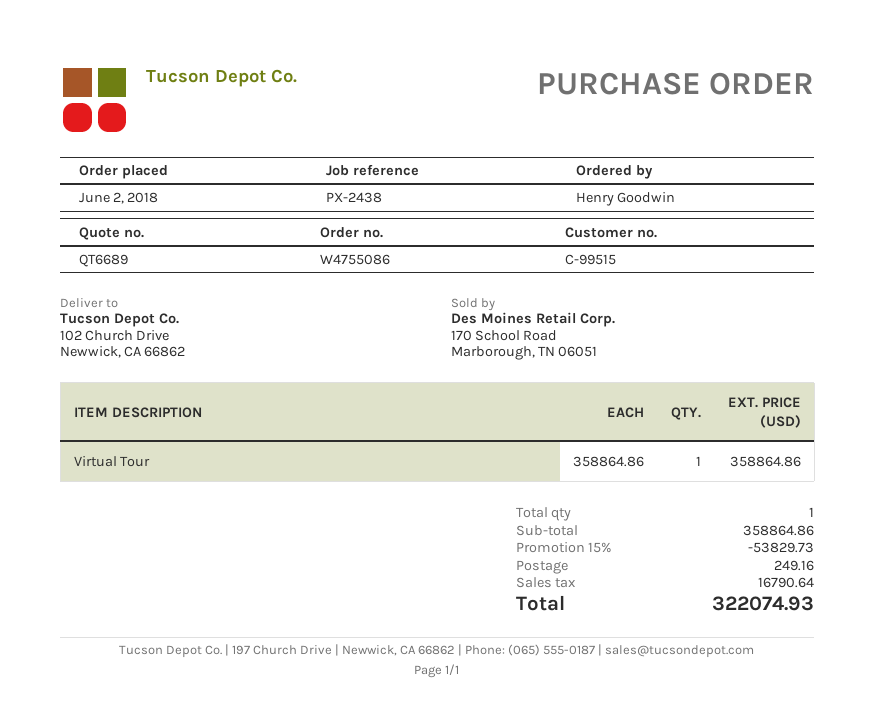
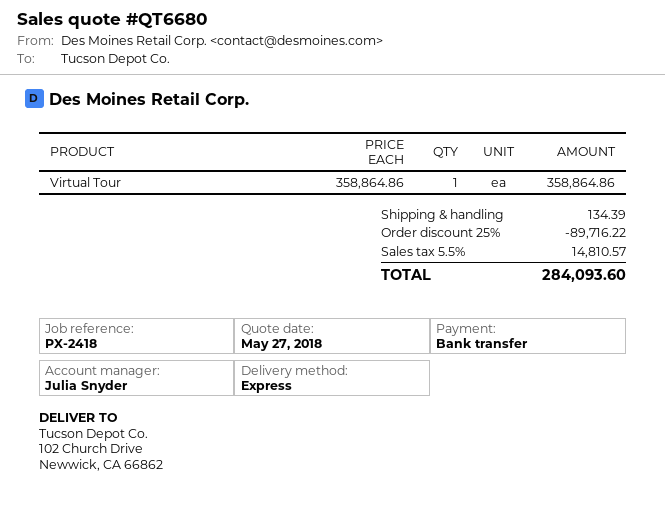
quote number: QT6689 -> QT6680
reference: PX-2438 -> PX-2418
discount: 15% = 53829.73 -> 25% = 89716.22
shipping: 249.16 -> 134.39
tax: 16790.64 -> 14810.57
total: 322074.93 -> 284093.60

